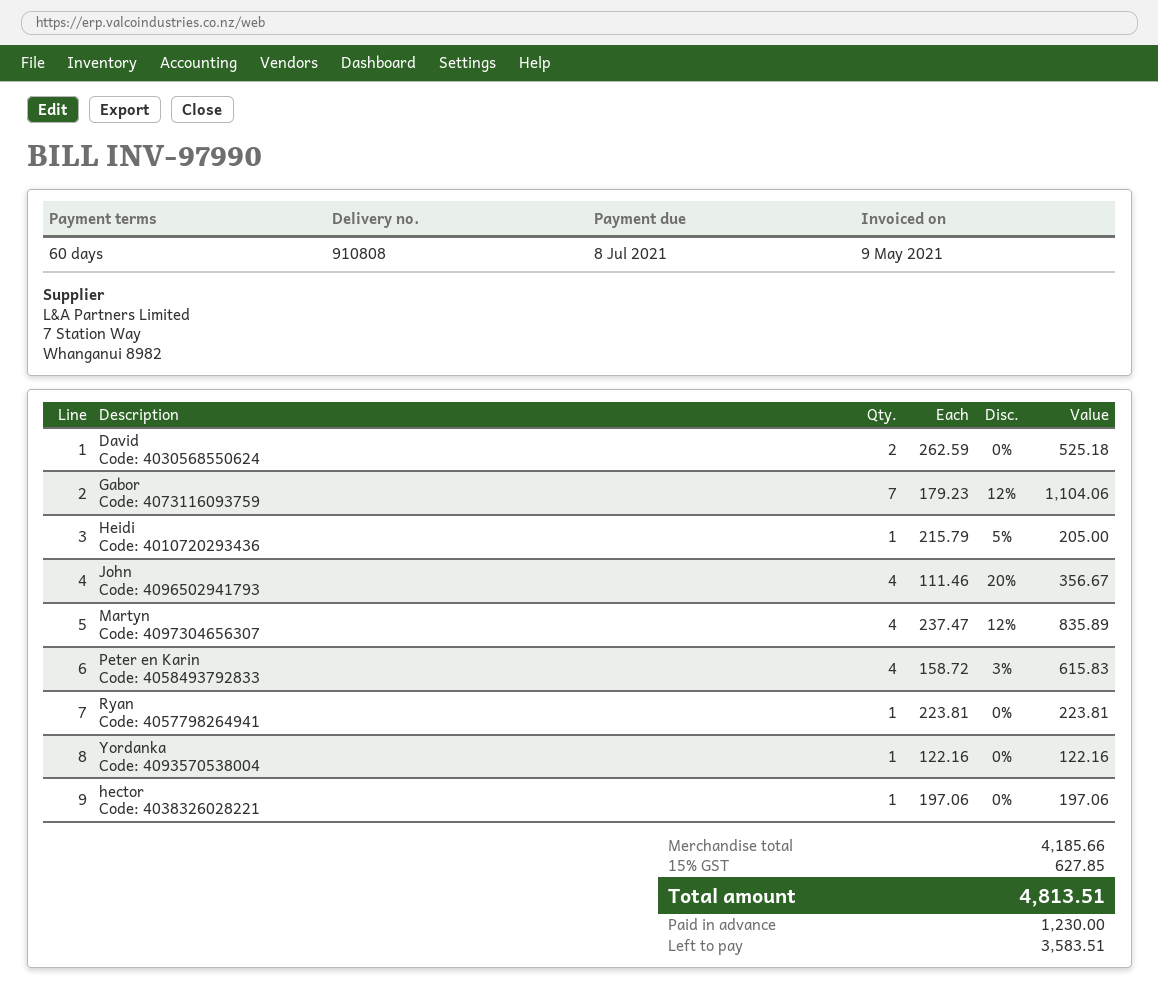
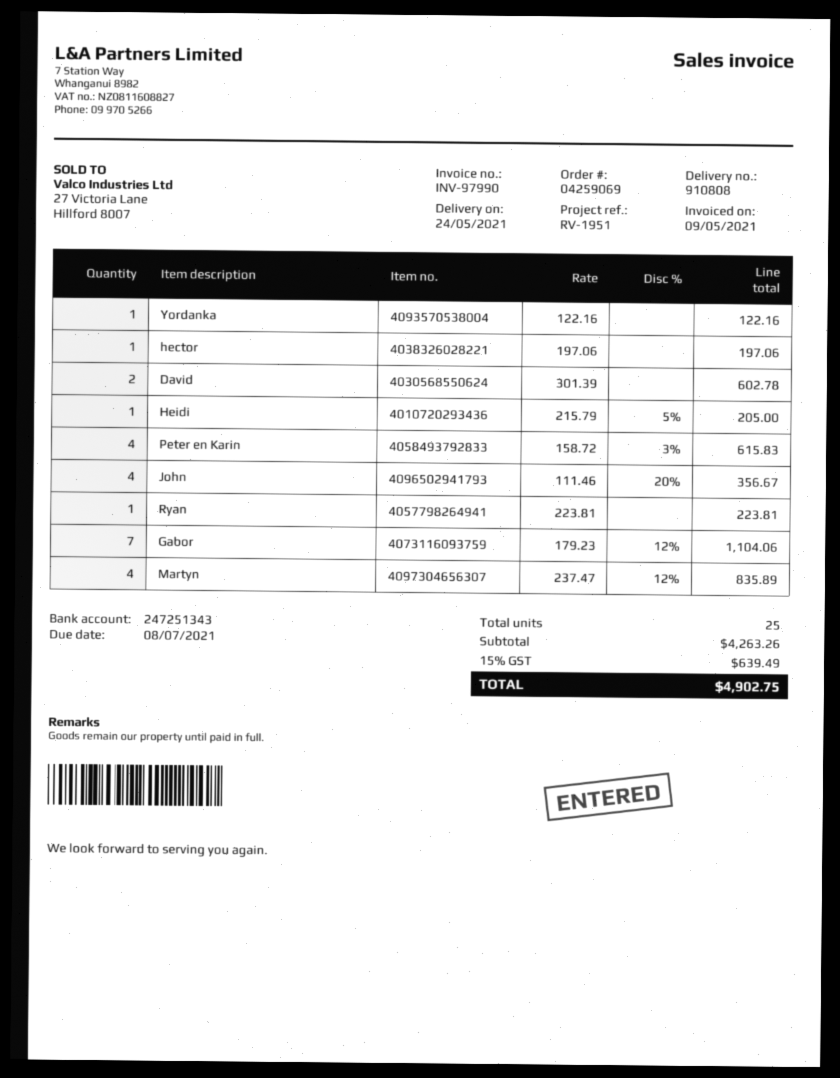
David: 2 x 262.59 = 525.18 -> 2 x 301.39 = 602.78
subtotal: 4185.66 -> 4263.26
tax: 15% = 627.85 -> 15% = 639.49
total: 4813.51 -> 4902.75

